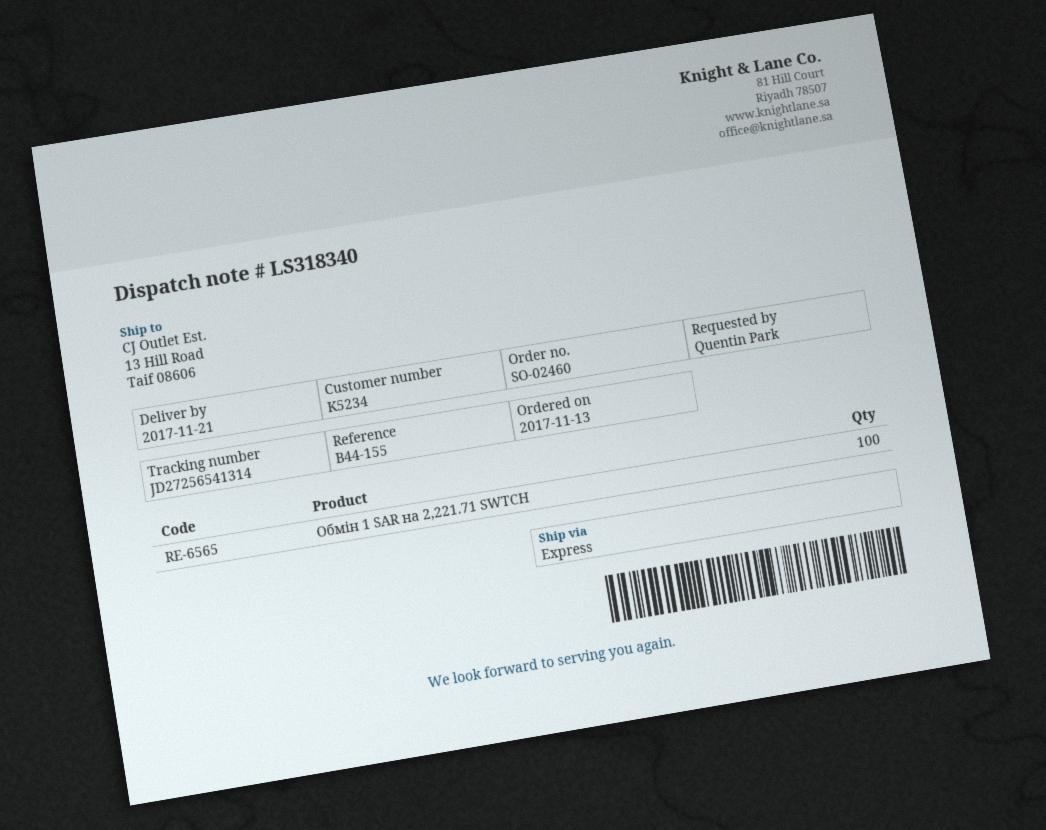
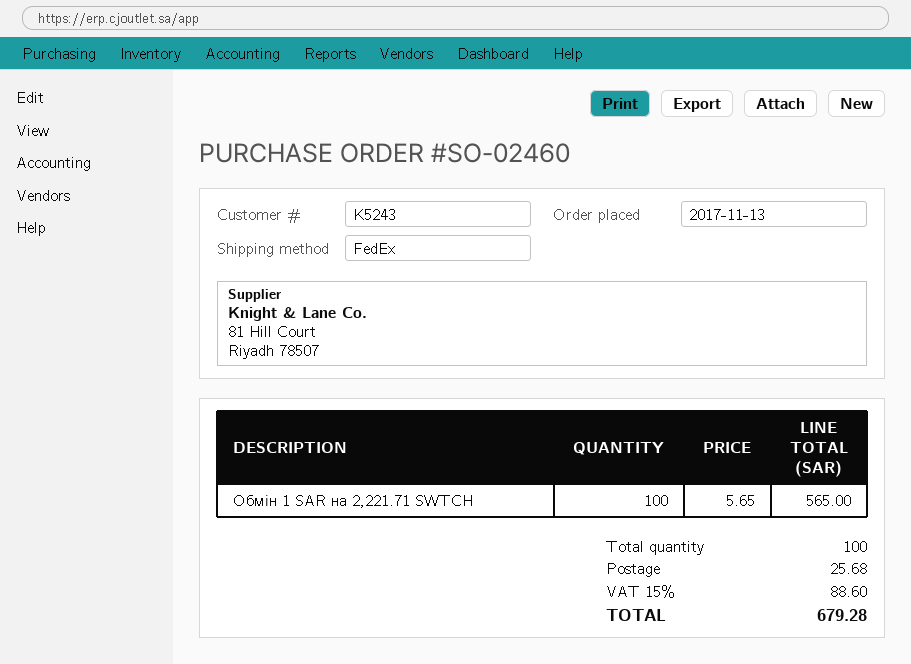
customer number: K5234 -> K5243
shipping method: express -> FedEx

